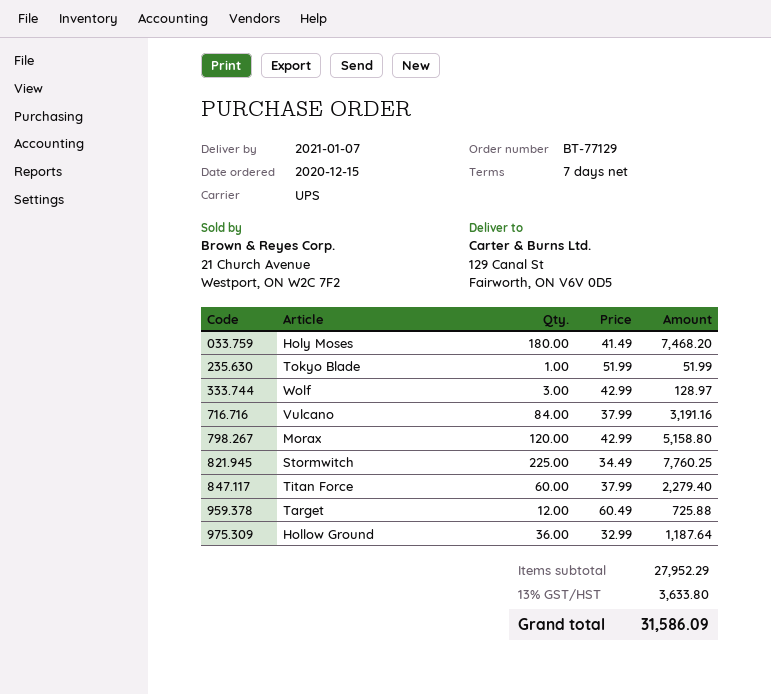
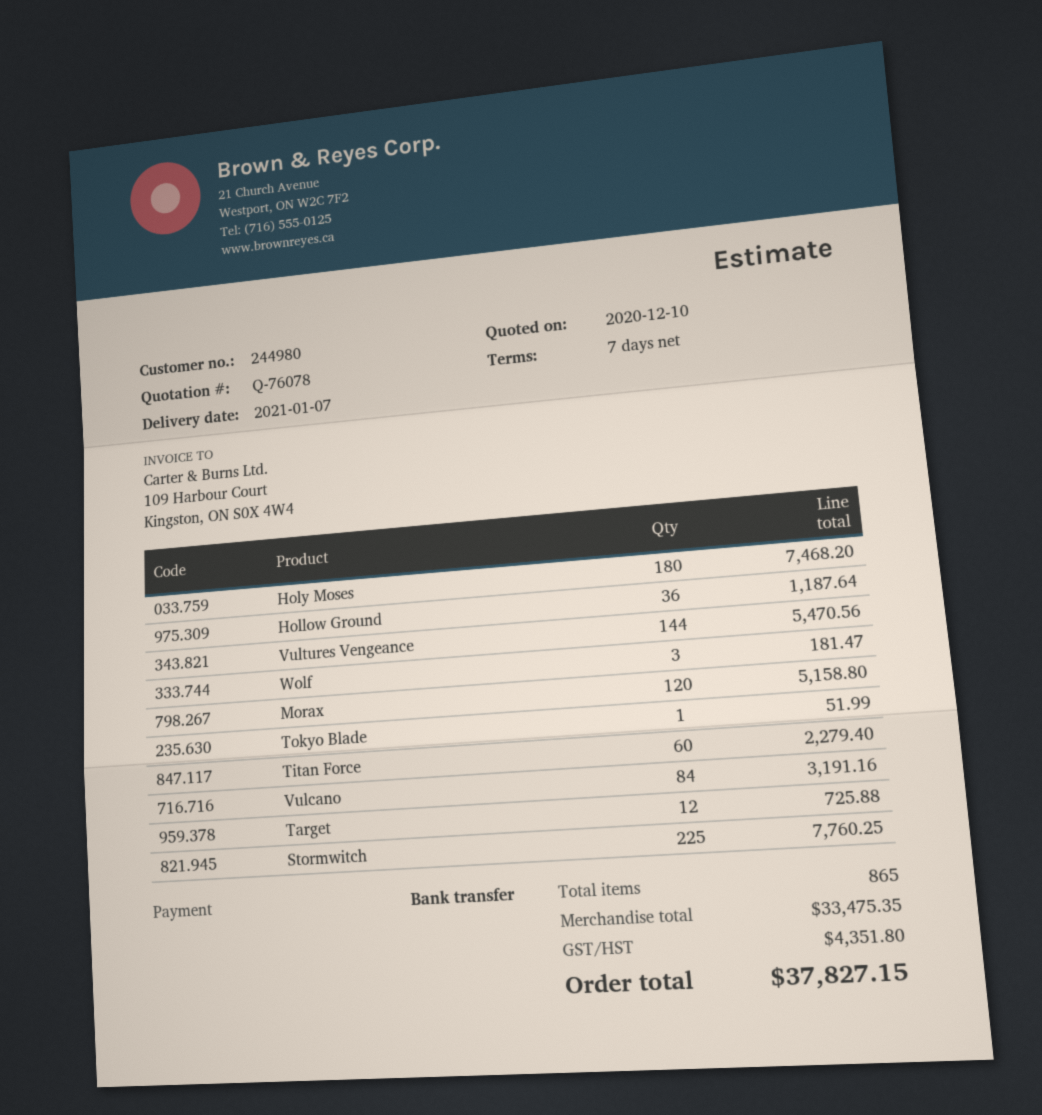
Wolf: 3 for 128.97 -> 3 for 181.47
Vultures Vengeance: none -> 144 for 5470.56
subtotal: 27952.29 -> 33475.35
tax: 3633.80 -> 4351.80
total: 31586.09 -> 37827.15

